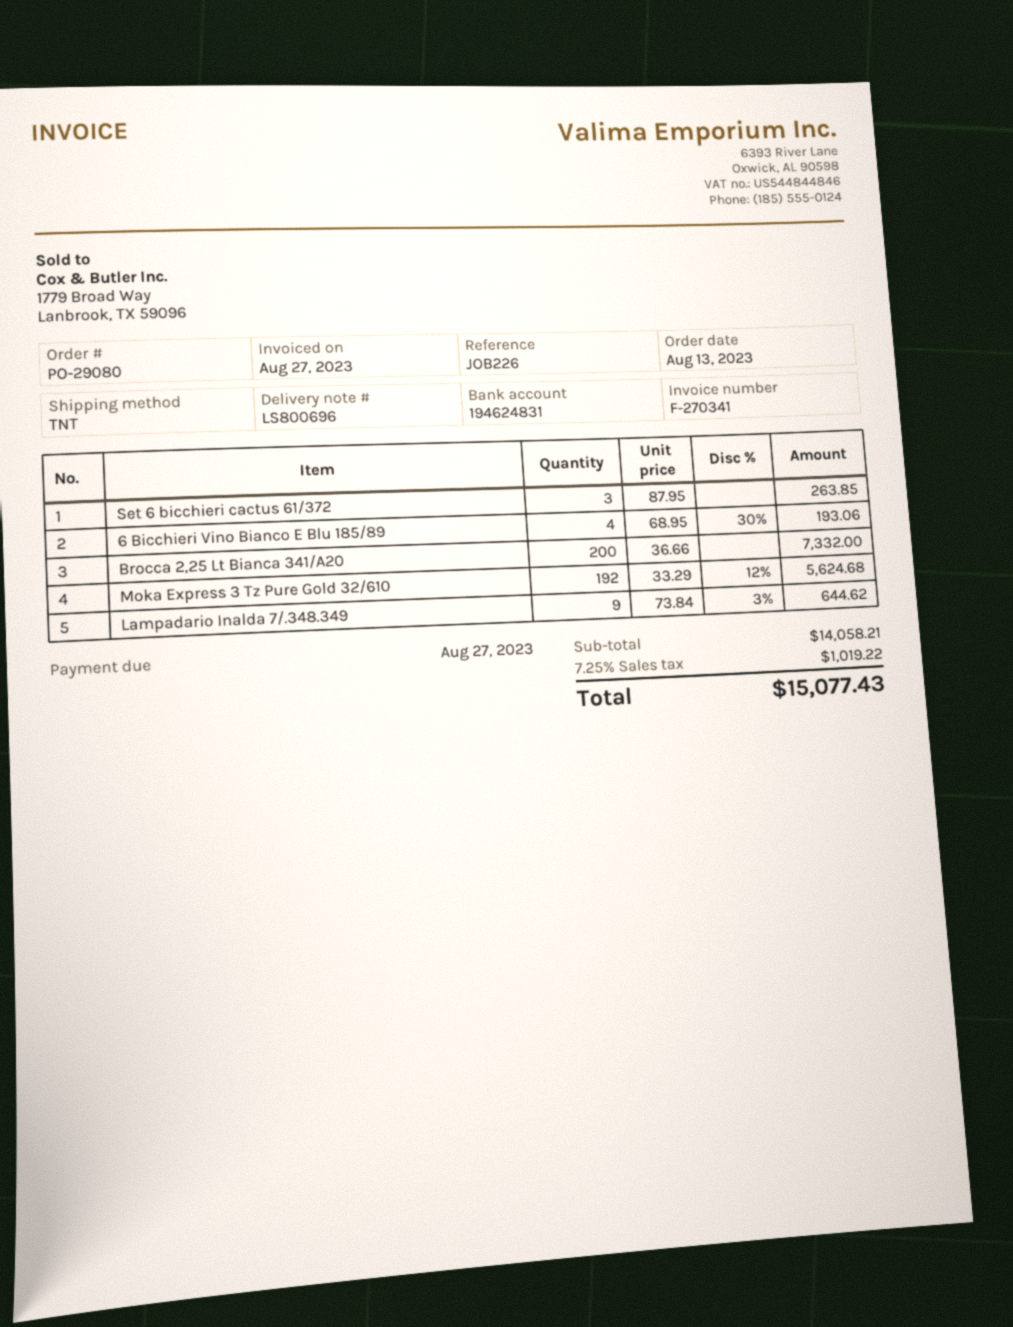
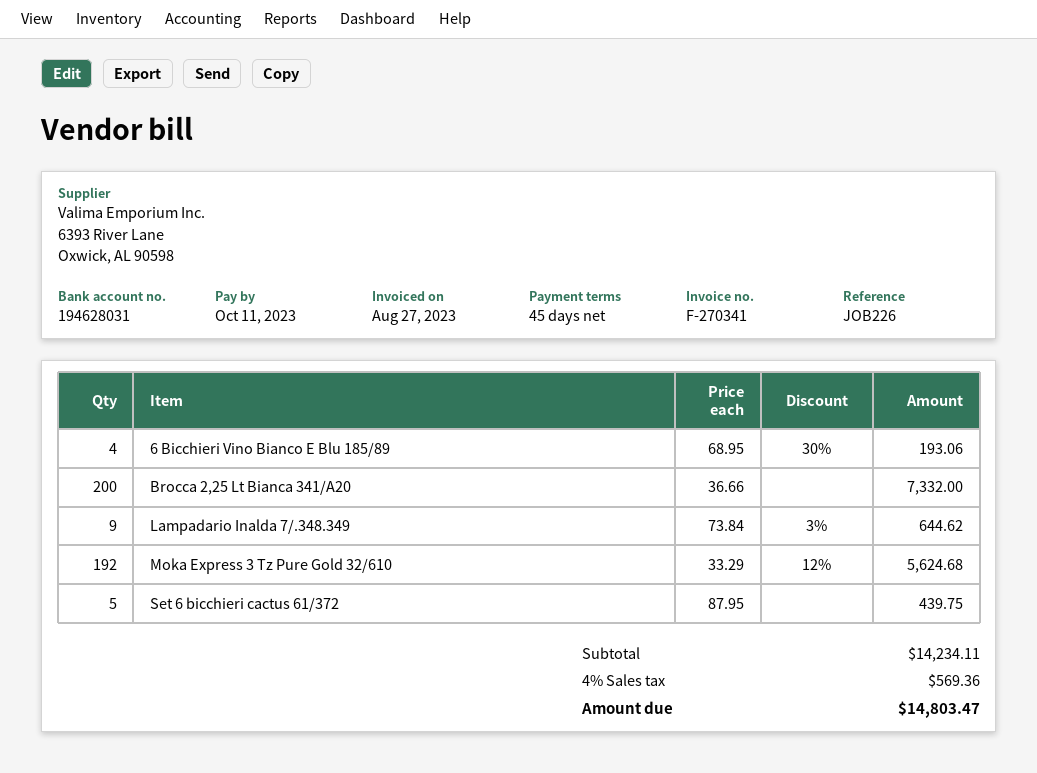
due date: 2023-08-27 -> 2023-10-11
bank account: 194624831 -> 194628031
Set 6 bicchieri cactus 61/372: 3 x 87.95 = 263.85 -> 5 x 87.95 = 439.75
subtotal: 14058.21 -> 14234.11
tax: 7.25% = 1019.22 -> 4% = 569.36
total: 15077.43 -> 14803.47

